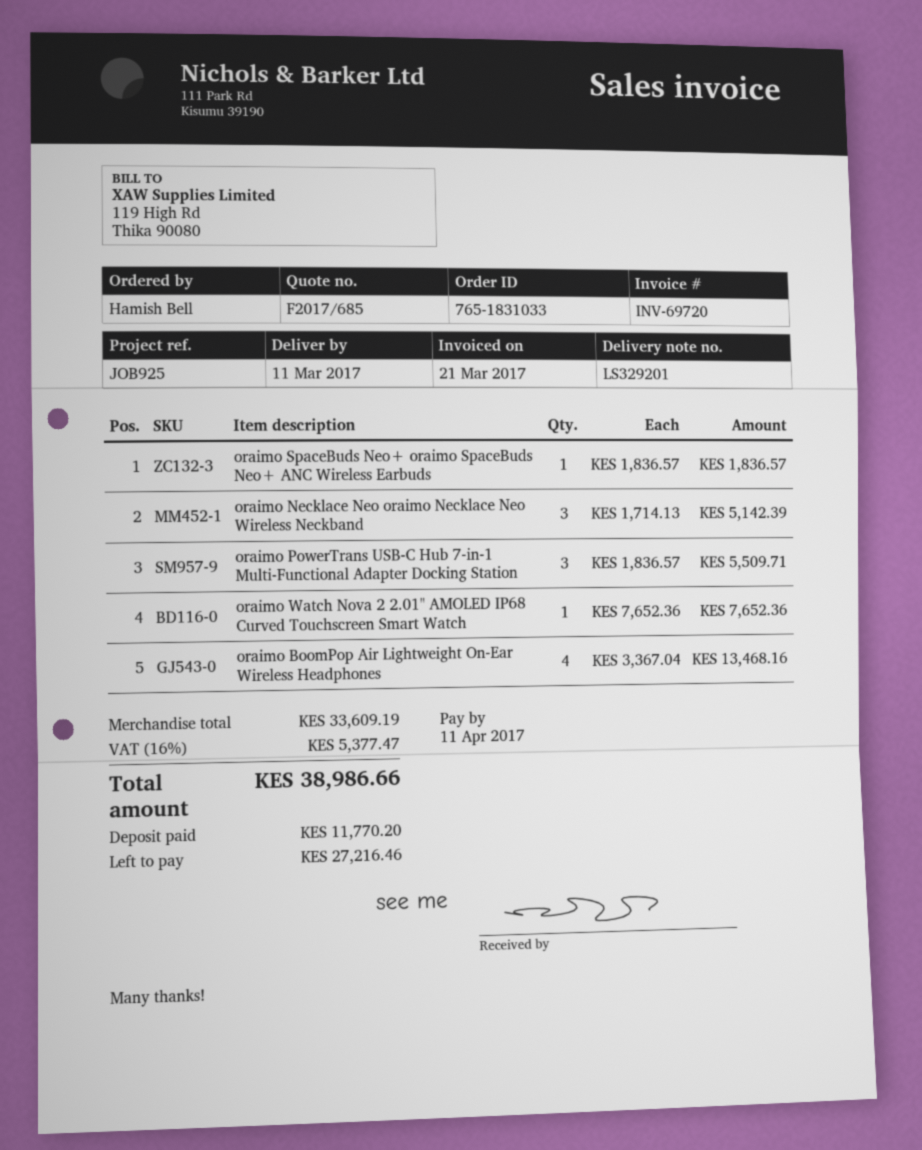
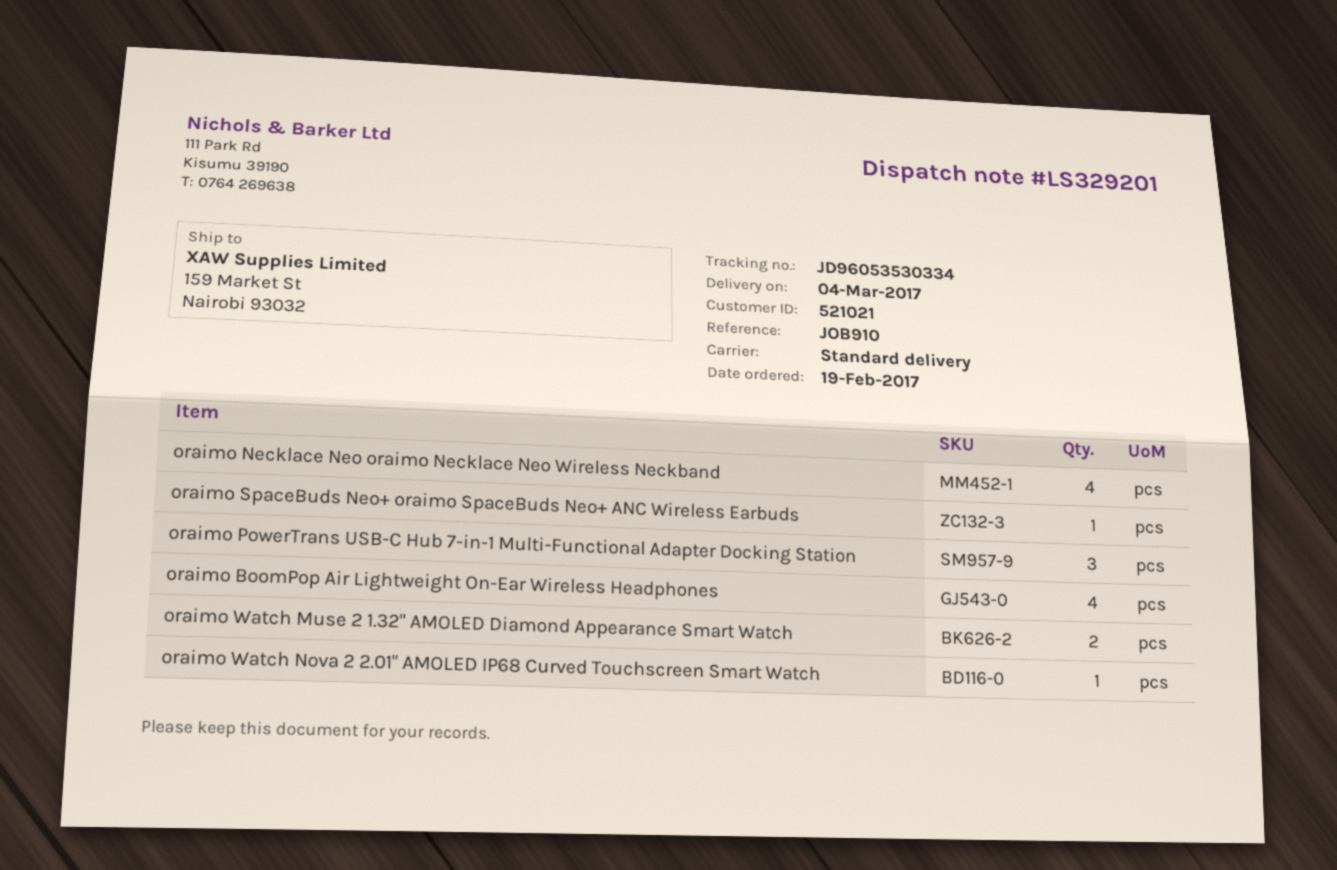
delivery date: 2017-03-11 -> 2017-03-04
reference: JOB925 -> JOB910
oraimo Necklace Neo oraimo Necklace Neo Wireless Neckband: 3 -> 4
oraimo Watch Muse 2 1.32" AMOLED Diamond Appearance Smart Watch: none -> 2

